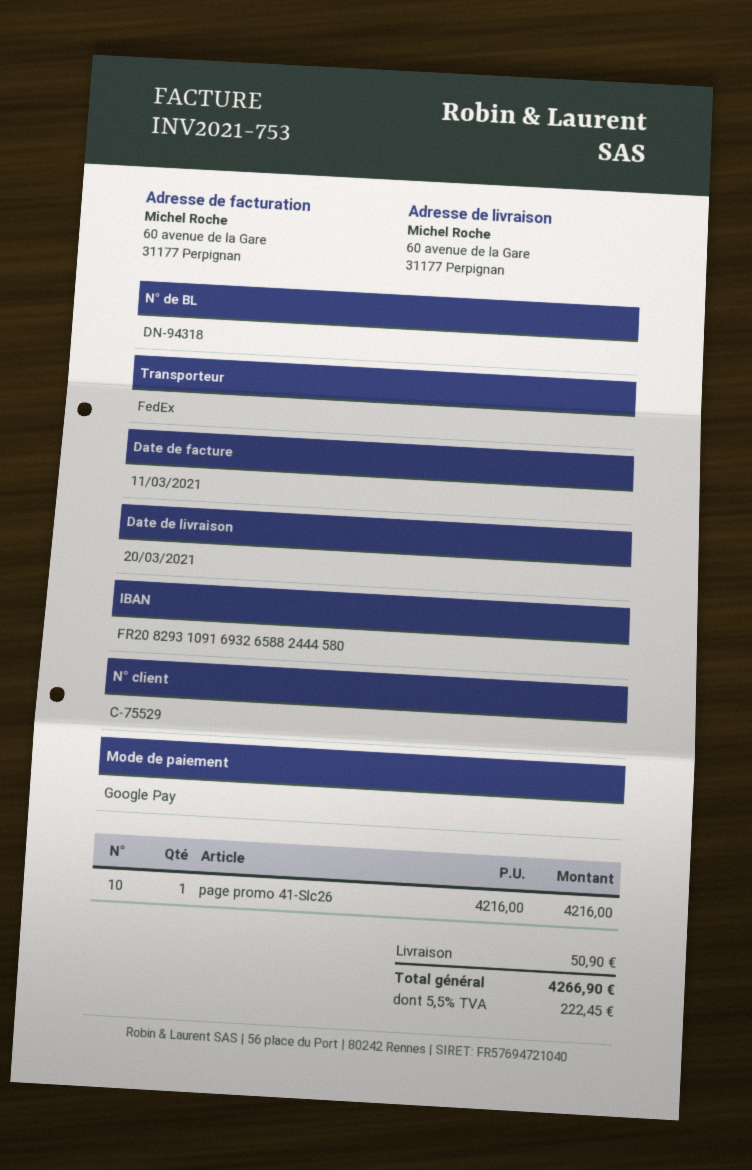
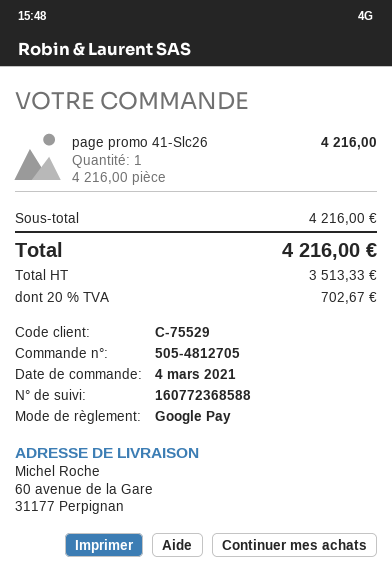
shipping: 50.90 -> none
tax: 5.5% = 222.45 -> 20% = 702.67
total: 4266.90 -> 4216.00

